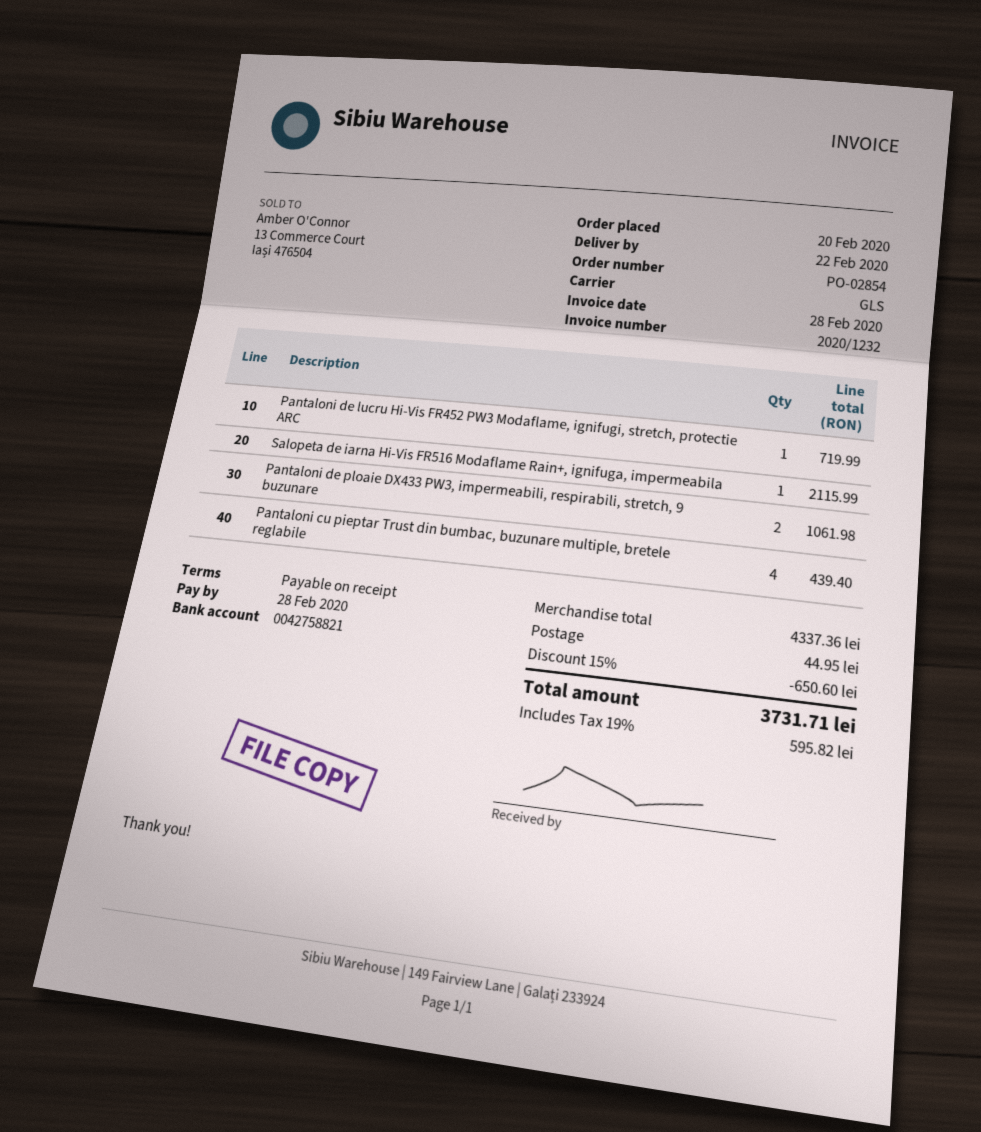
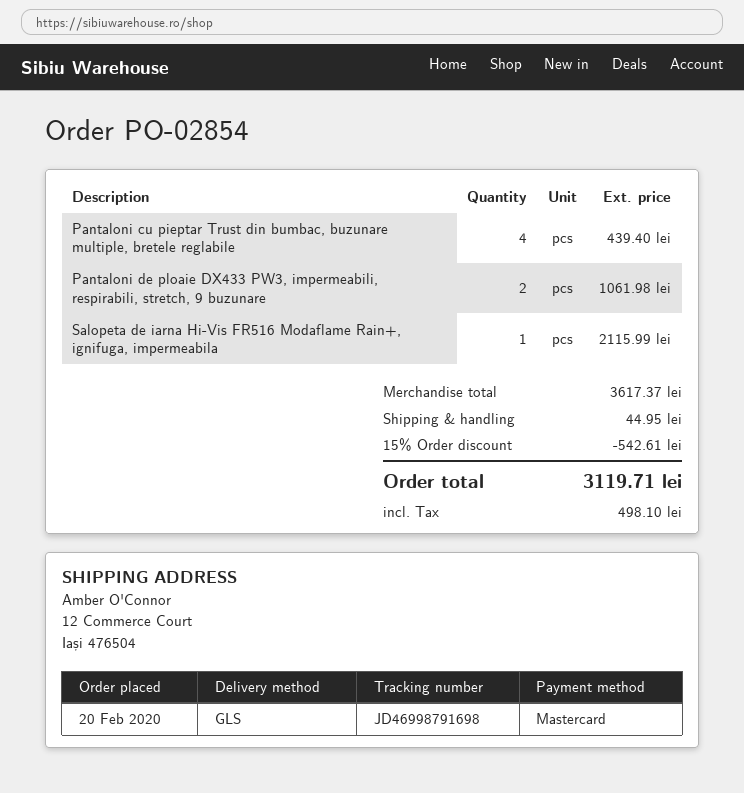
Pantaloni de lucru Hi-Vis FR452 PW3 Modaflame, ignifugi, stretch, protectie ARC: 1 for 719.99 -> none
subtotal: 4337.36 -> 3617.37
discount: 15% = 650.60 -> 15% = 542.61
tax: 595.82 -> 498.10
total: 3731.71 -> 3119.71

